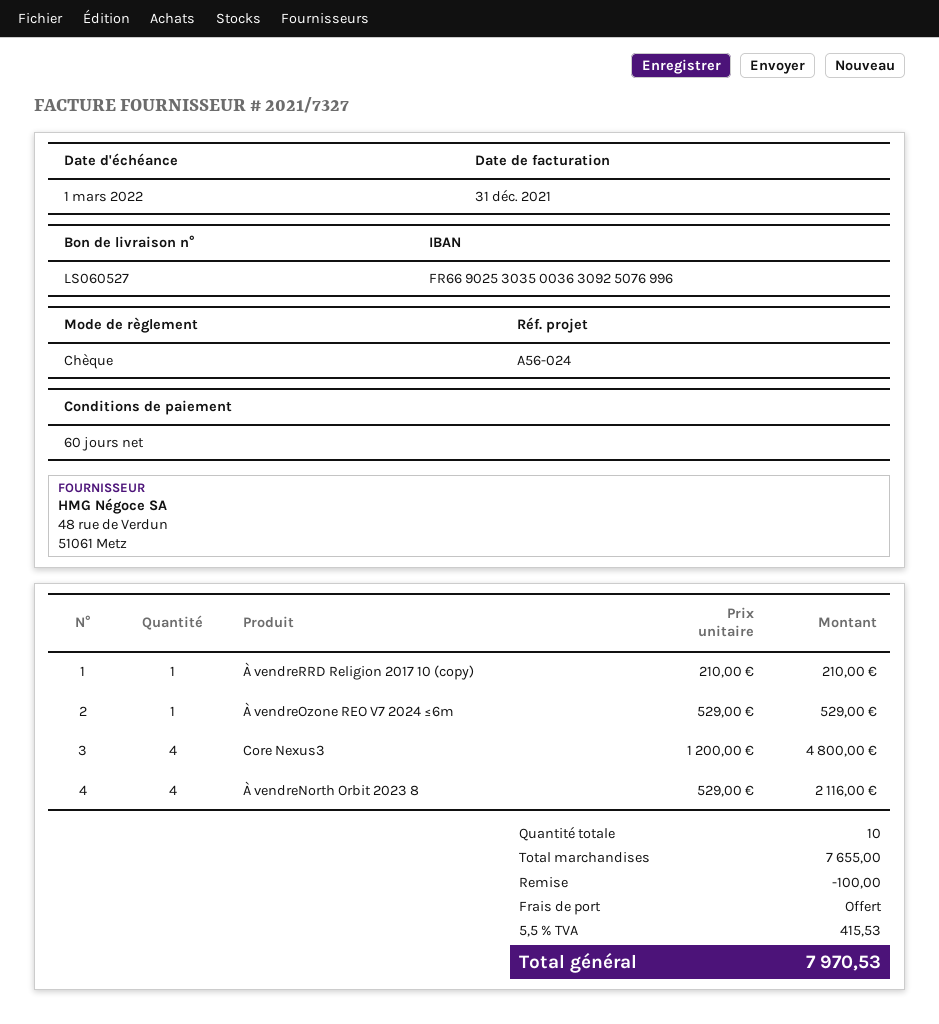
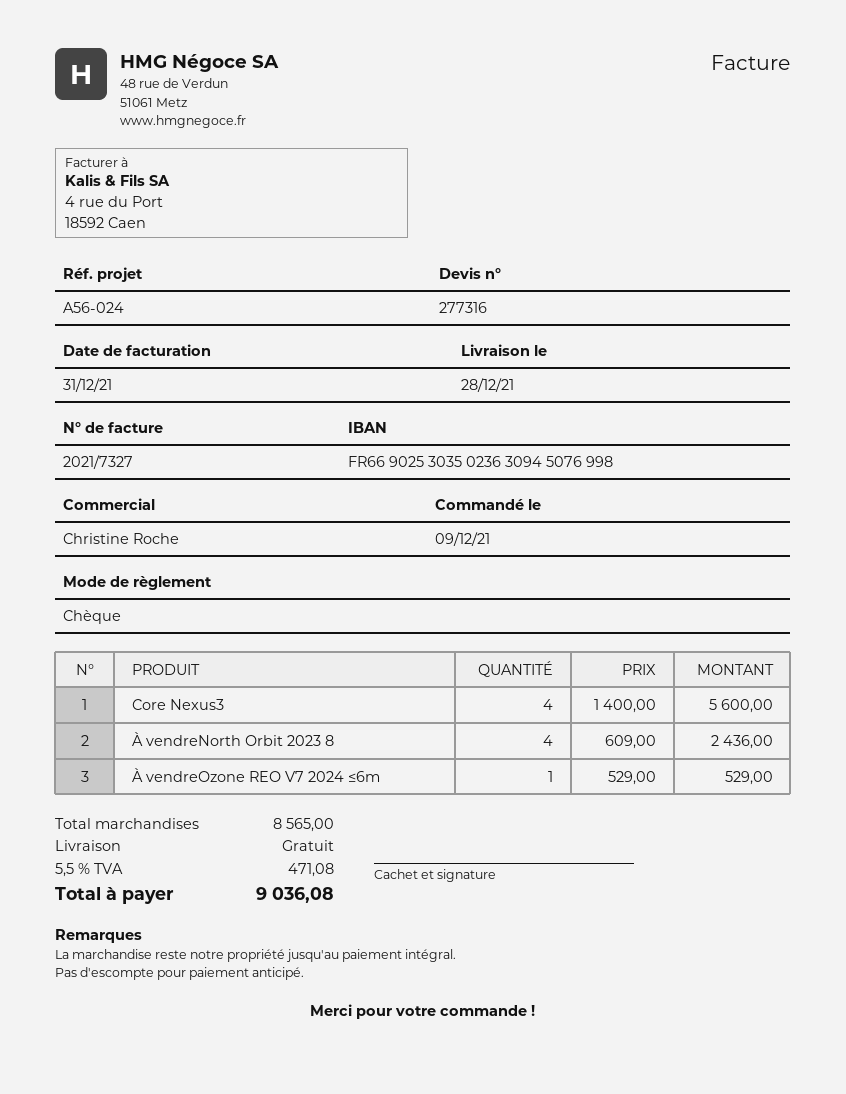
bank account: FR6690253035003630925076996 -> FR6690253035023630945076998
À vendreRRD Religion 2017 10 (copy): 1 x 210.00 = 210.00 -> none
Core Nexus3: 4 x 1200.00 = 4800.00 -> 4 x 1400.00 = 5600.00
À vendreNorth Orbit 2023 8: 4 x 529.00 = 2116.00 -> 4 x 609.00 = 2436.00
subtotal: 7655.00 -> 8565.00
discount: 100.00 -> none
tax: 5.5% = 415.53 -> 5.5% = 471.08
total: 7970.53 -> 9036.08

